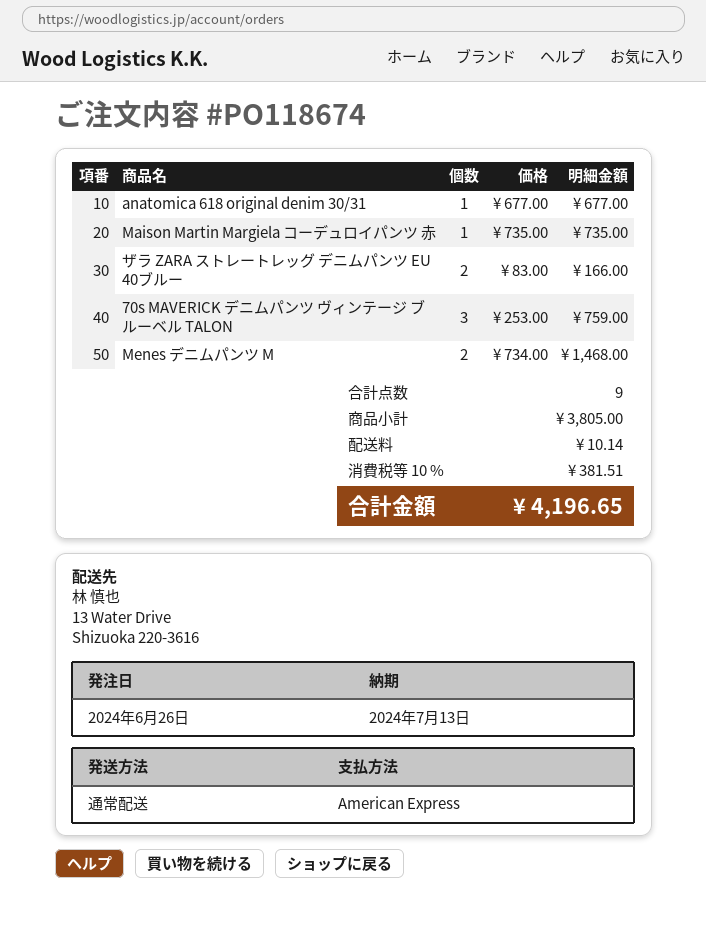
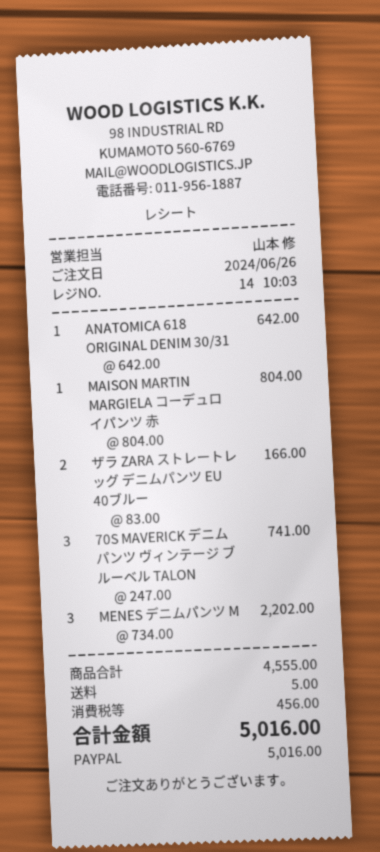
payment method: American Express -> PayPal
anatomica 618 original denim 30/31: 1 x 677.00 = 677.00 -> 1 x 642.00 = 642.00
Maison Martin Margiela コーデュロイパンツ 赤: 1 x 735.00 = 735.00 -> 1 x 804.00 = 804.00
70s MAVERICK デニムパンツ ヴィンテージ ブルーベル TALON: 3 x 253.00 = 759.00 -> 3 x 247.00 = 741.00
Menes デニムパンツ M: 2 x 734.00 = 1468.00 -> 3 x 734.00 = 2202.00
subtotal: 3805.00 -> 4555.00
shipping: 10.14 -> 5.00
tax: 381.51 -> 456.00
total: 4196.65 -> 5016.00

